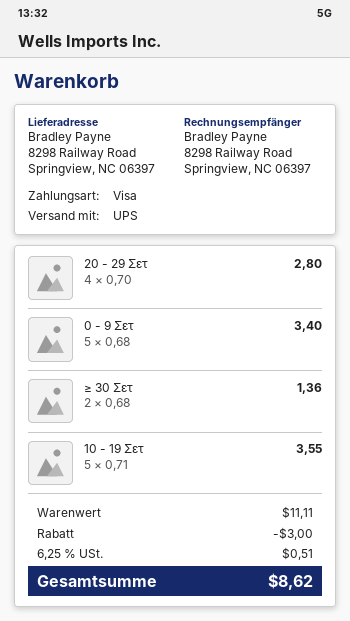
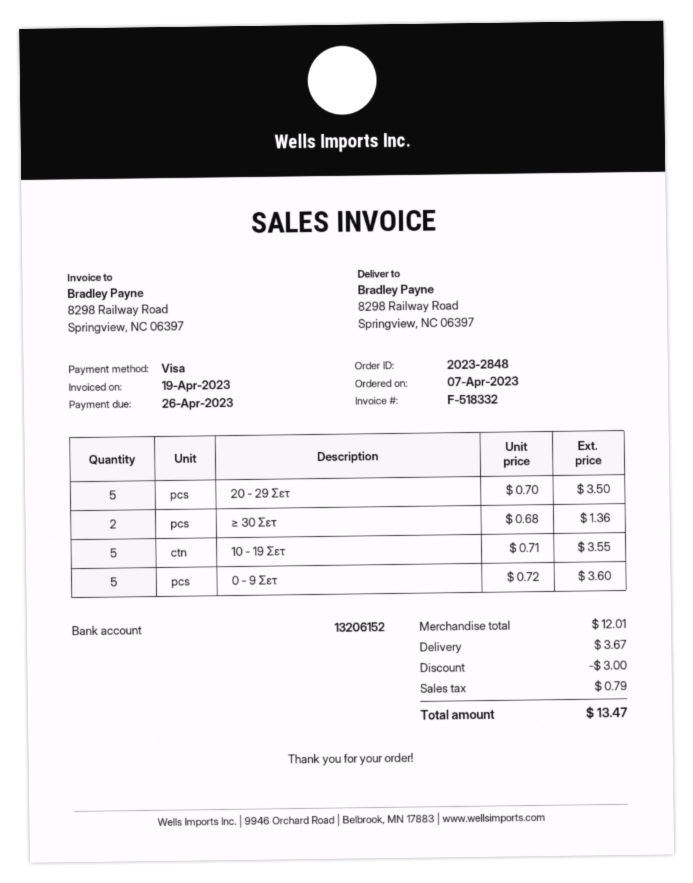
20 - 29 Σετ: 4 x 0.70 = 2.80 -> 5 x 0.70 = 3.50
0 - 9 Σετ: 5 x 0.68 = 3.40 -> 5 x 0.72 = 3.60
subtotal: 11.11 -> 12.01
shipping: none -> 3.67
tax: 0.51 -> 0.79
total: 8.62 -> 13.47

